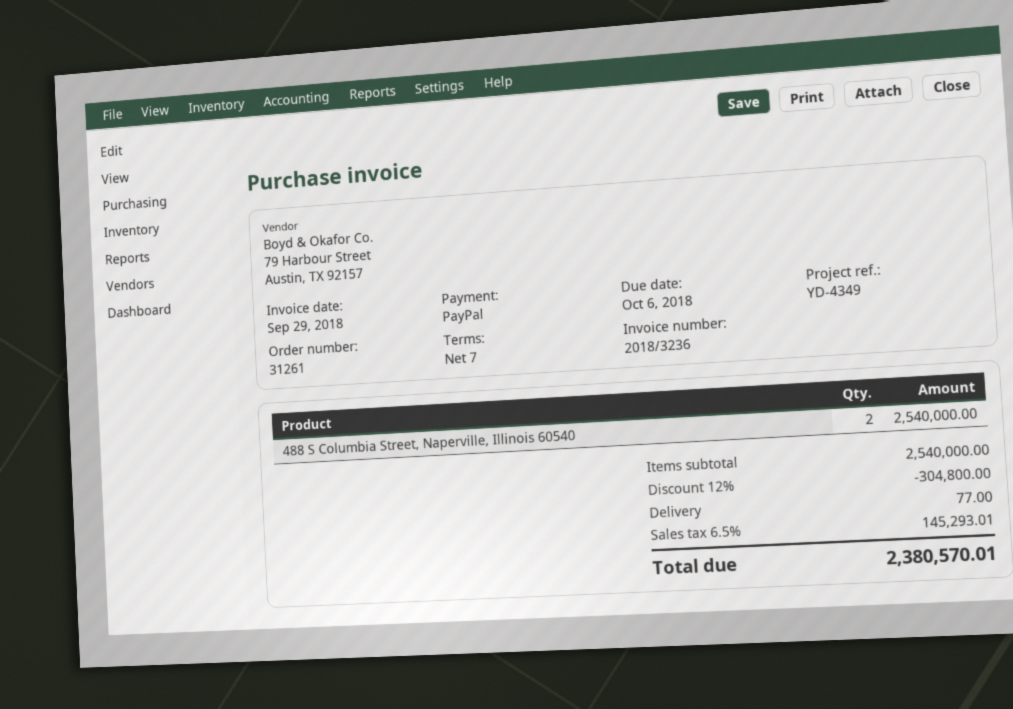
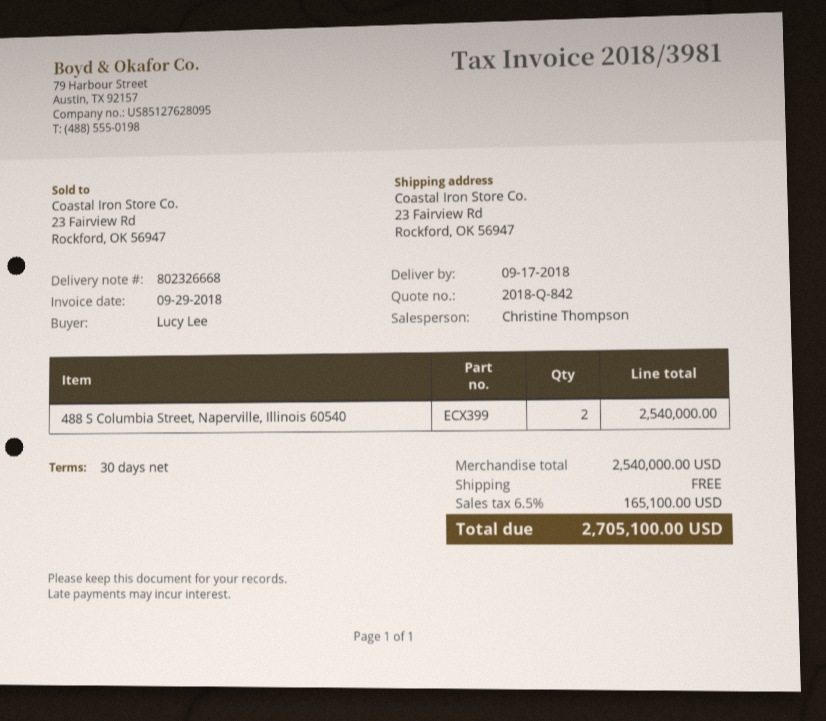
invoice number: 2018/3236 -> 2018/3981
payment terms: 7 days -> 30 days
discount: 12% = 304800.00 -> none
shipping: 77.00 -> 0.00
tax: 6.5% = 145293.01 -> 6.5% = 165100.00
total: 2380570.01 -> 2705100.00

